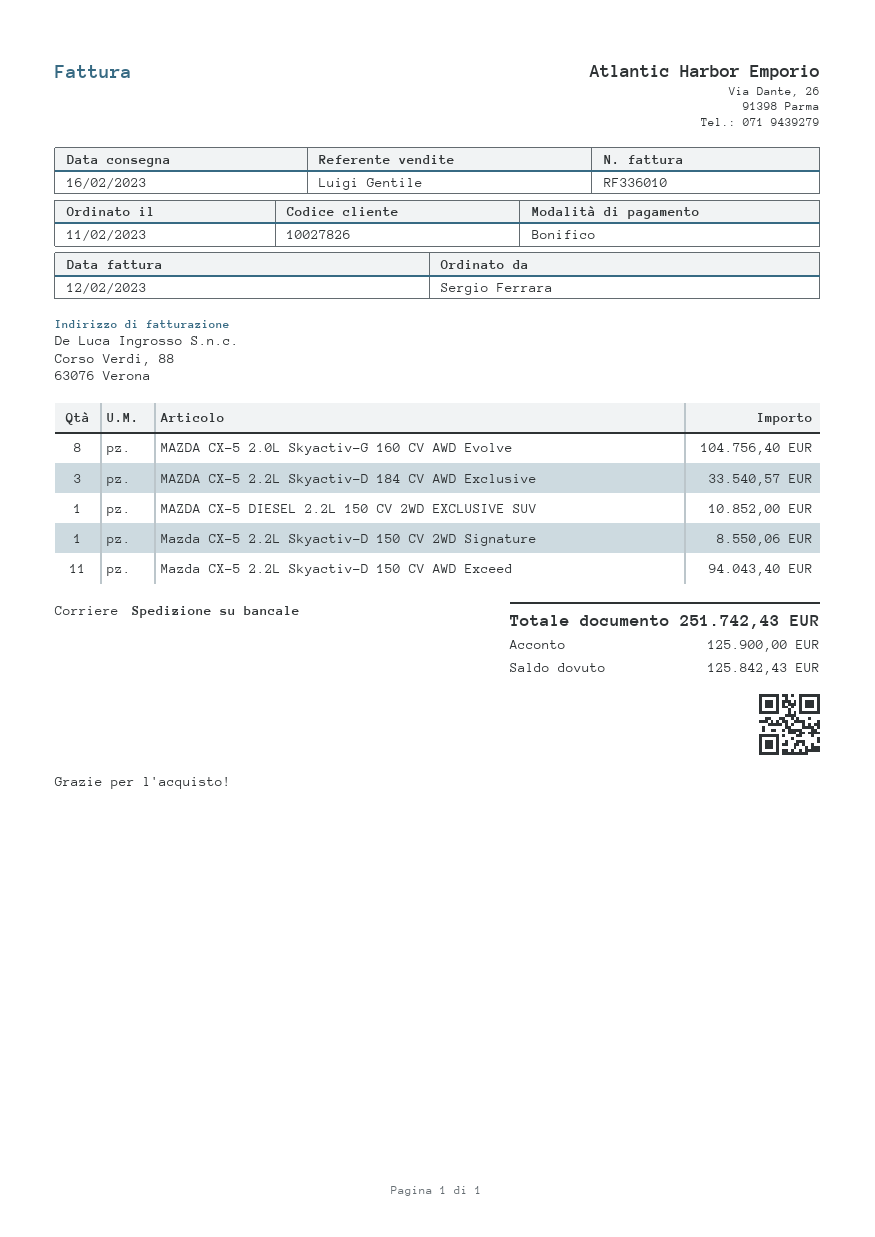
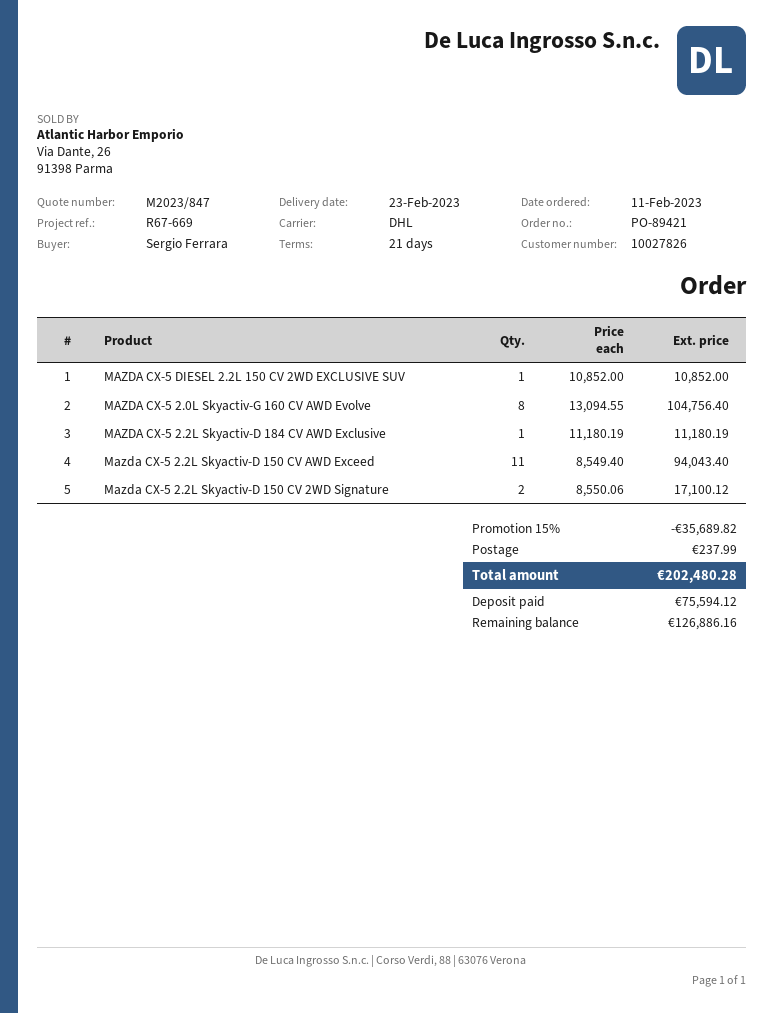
delivery date: 2023-02-16 -> 2023-02-23
shipping method: pallet freight -> DHL
MAZDA CX-5 2.2L Skyactiv-D 184 CV AWD Exclusive: 3 for 33540.57 -> 1 for 11180.19
Mazda CX-5 2.2L Skyactiv-D 150 CV 2WD Signature: 1 for 8550.06 -> 2 for 17100.12
discount: none -> 15% = 35689.82
shipping: none -> 237.99
total: 251742.43 -> 202480.28
deposit: 125900.00 -> 75594.12
balance: 125842.43 -> 126886.16

